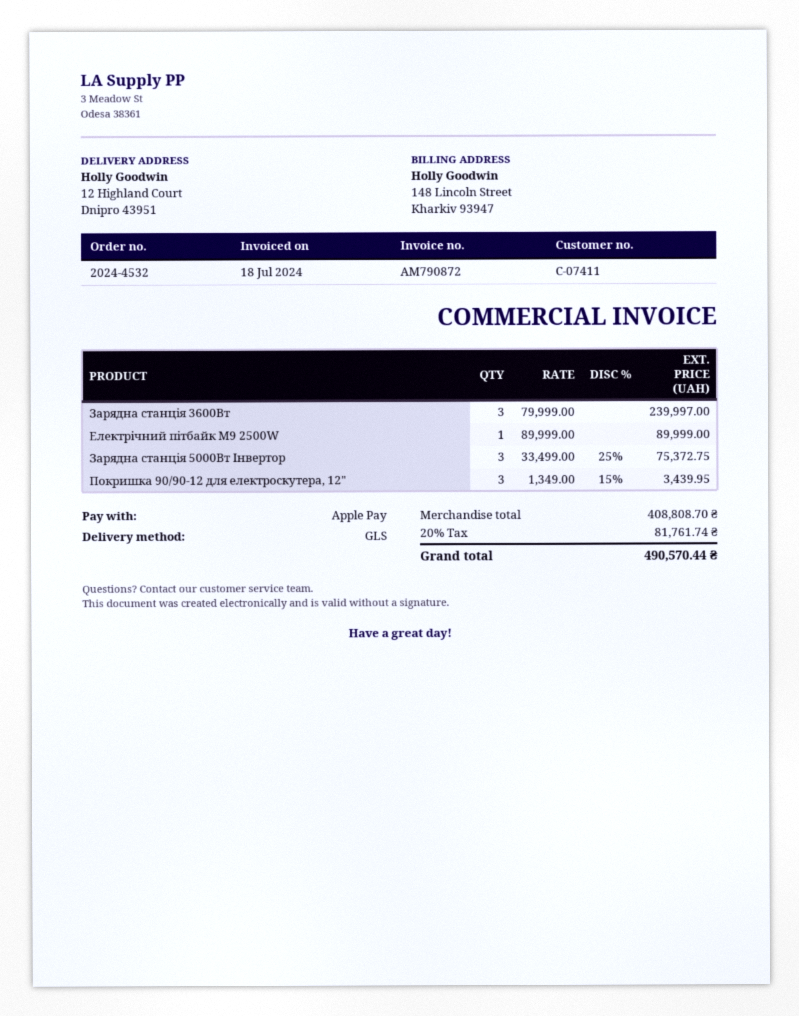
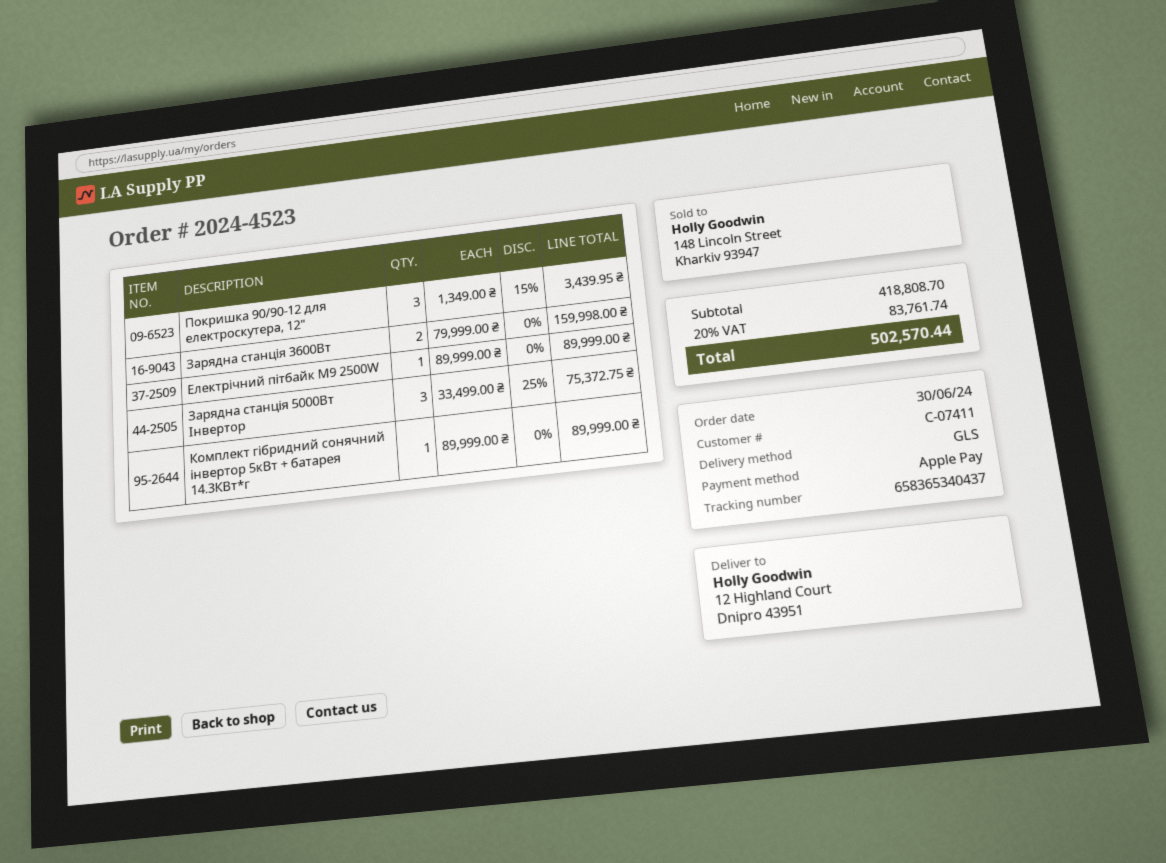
order number: 2024-4532 -> 2024-4523
Зарядна станція 3600Вт: 3 x 79999.00 = 239997.00 -> 2 x 79999.00 = 159998.00
Комплект гібридний сонячний інвертор 5кВт + батарея 14.3КВт*г: none -> 1 x 89999.00 = 89999.00
subtotal: 408808.70 -> 418808.70
tax: 20% = 81761.74 -> 20% = 83761.74
total: 490570.44 -> 502570.44

